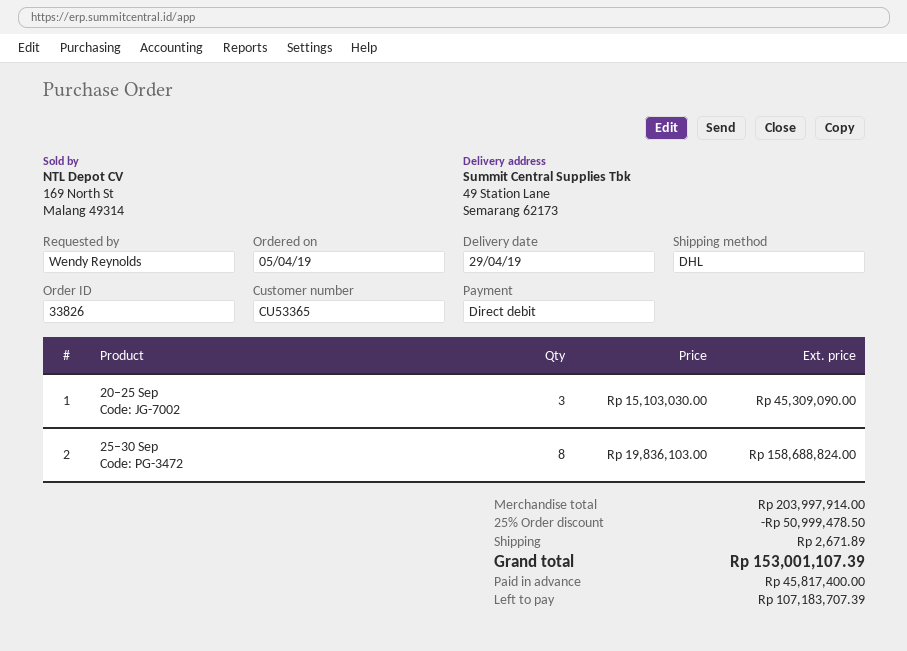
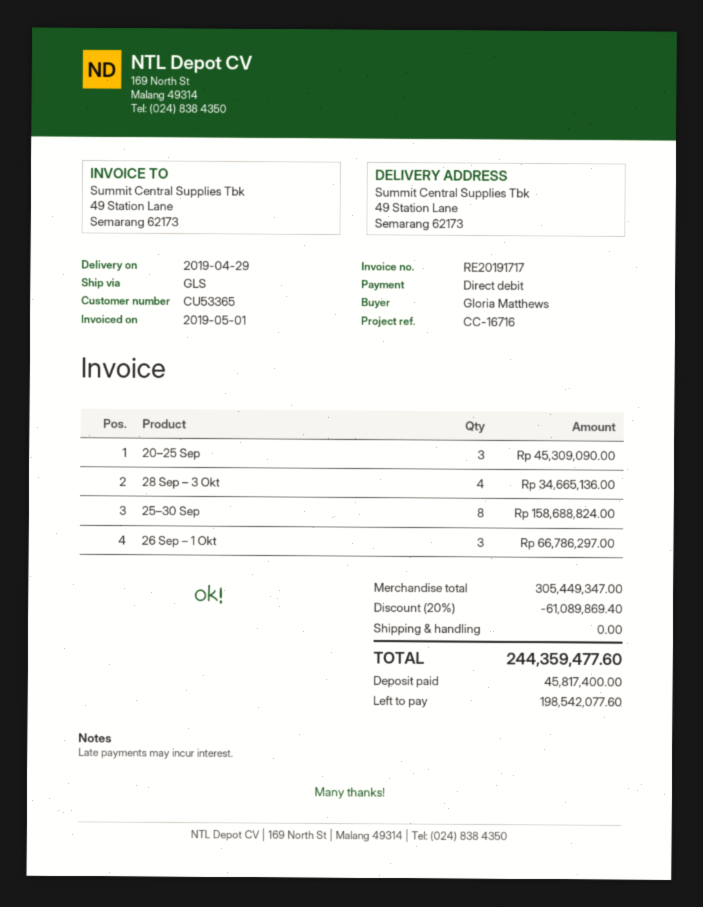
ordered by: Wendy Reynolds -> Gloria Matthews
shipping method: DHL -> GLS
28 Sep – 3 Okt: none -> 4 for 34665136.00
26 Sep – 1 Okt: none -> 3 for 66786297.00
subtotal: 203997914.00 -> 305449347.00
discount: 25% = 50999478.50 -> 20% = 61089869.40
shipping: 2671.89 -> 0.00
total: 153001107.39 -> 244359477.60
balance: 107183707.39 -> 198542077.60

